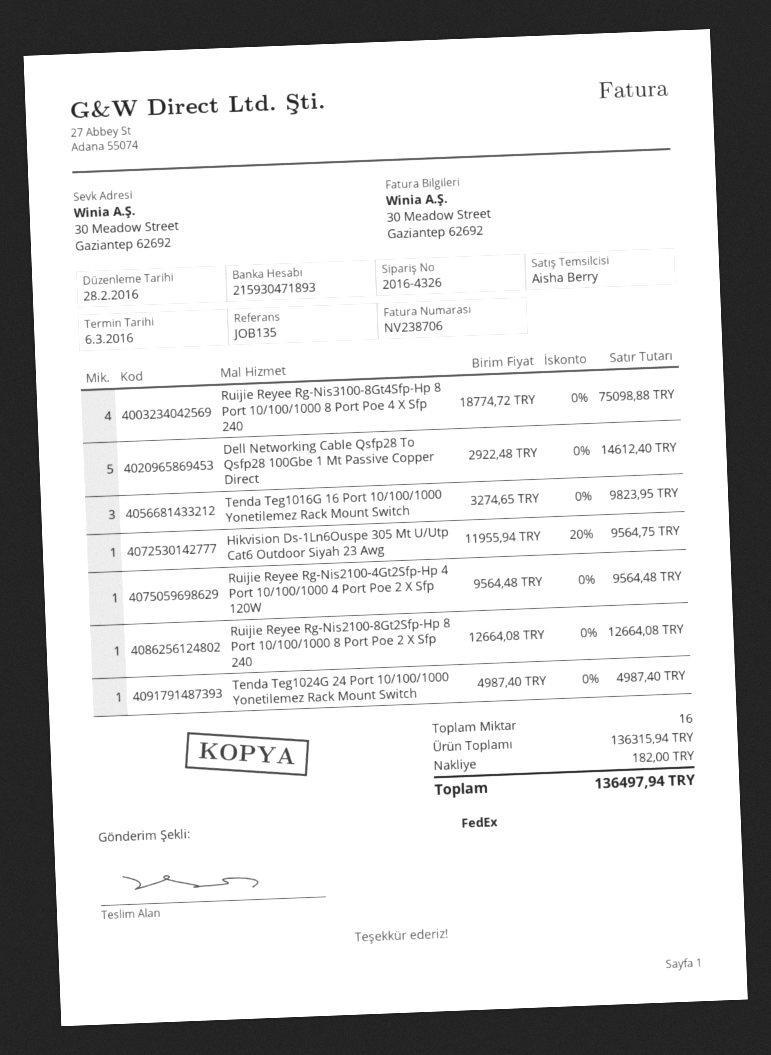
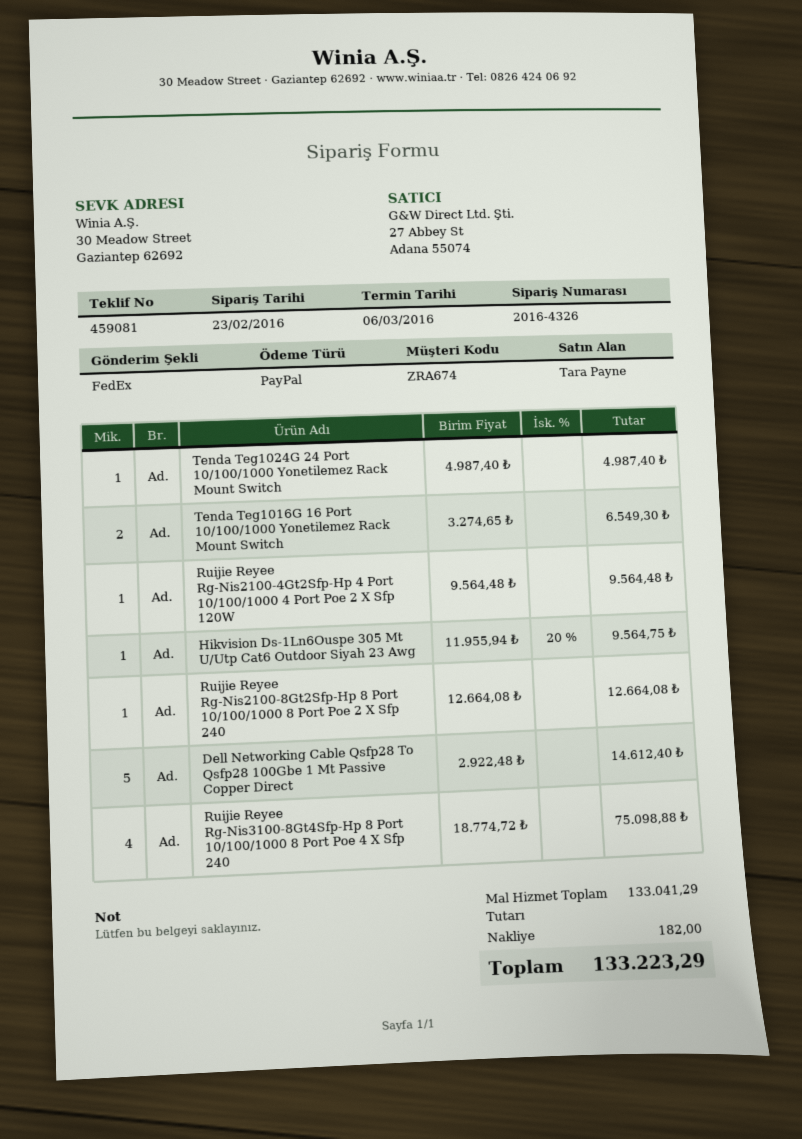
Tenda Teg1016G 16 Port 10/100/1000 Yonetilemez Rack Mount Switch: 3 x 3274.65 = 9823.95 -> 2 x 3274.65 = 6549.30
subtotal: 136315.94 -> 133041.29
total: 136497.94 -> 133223.29

